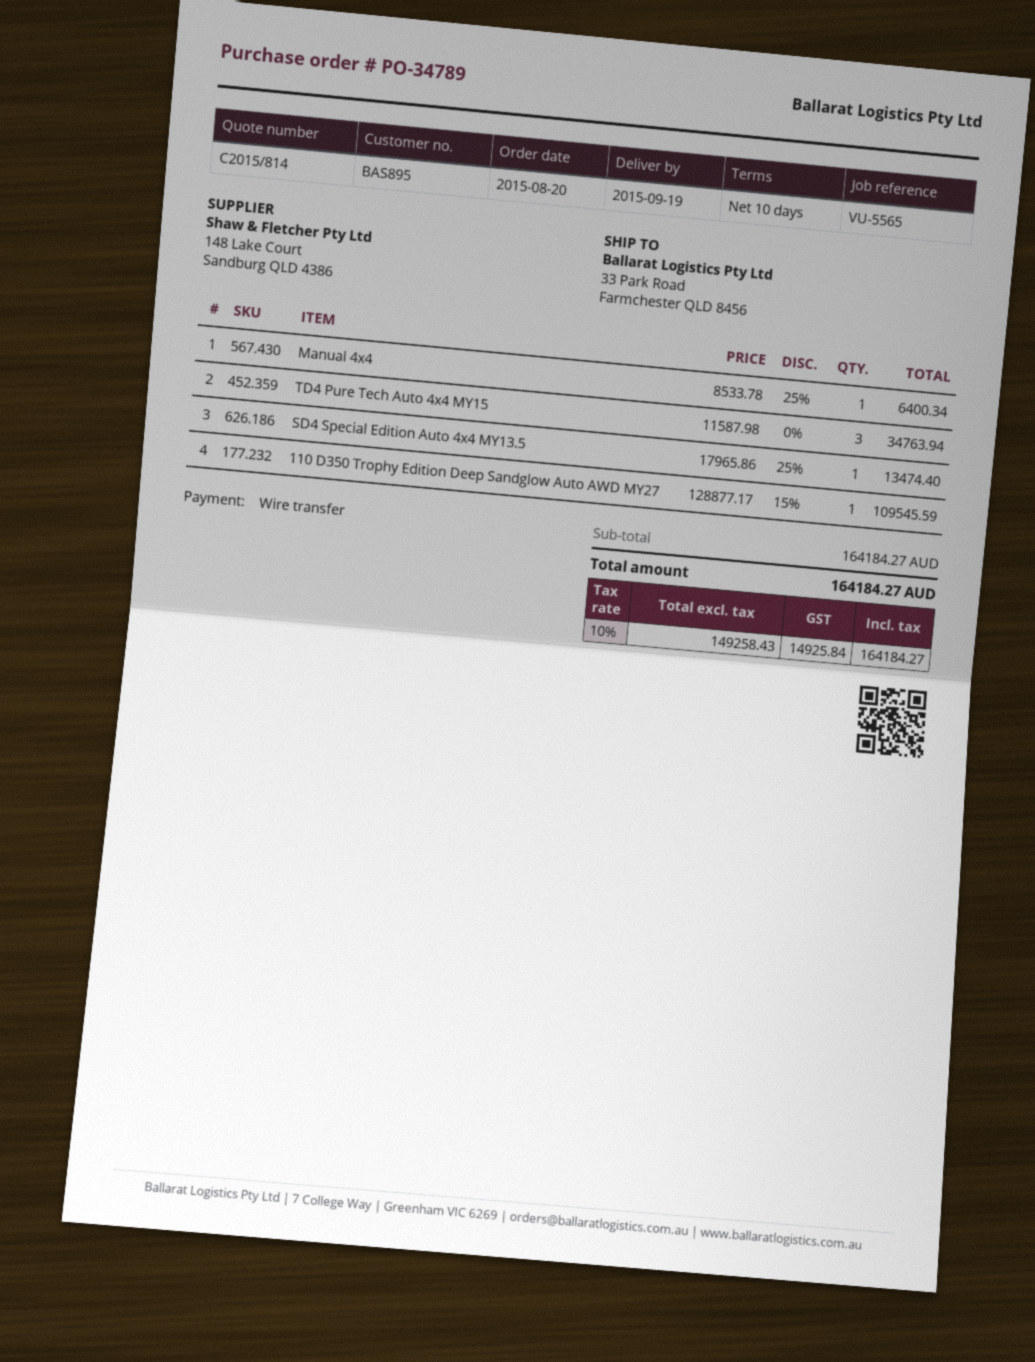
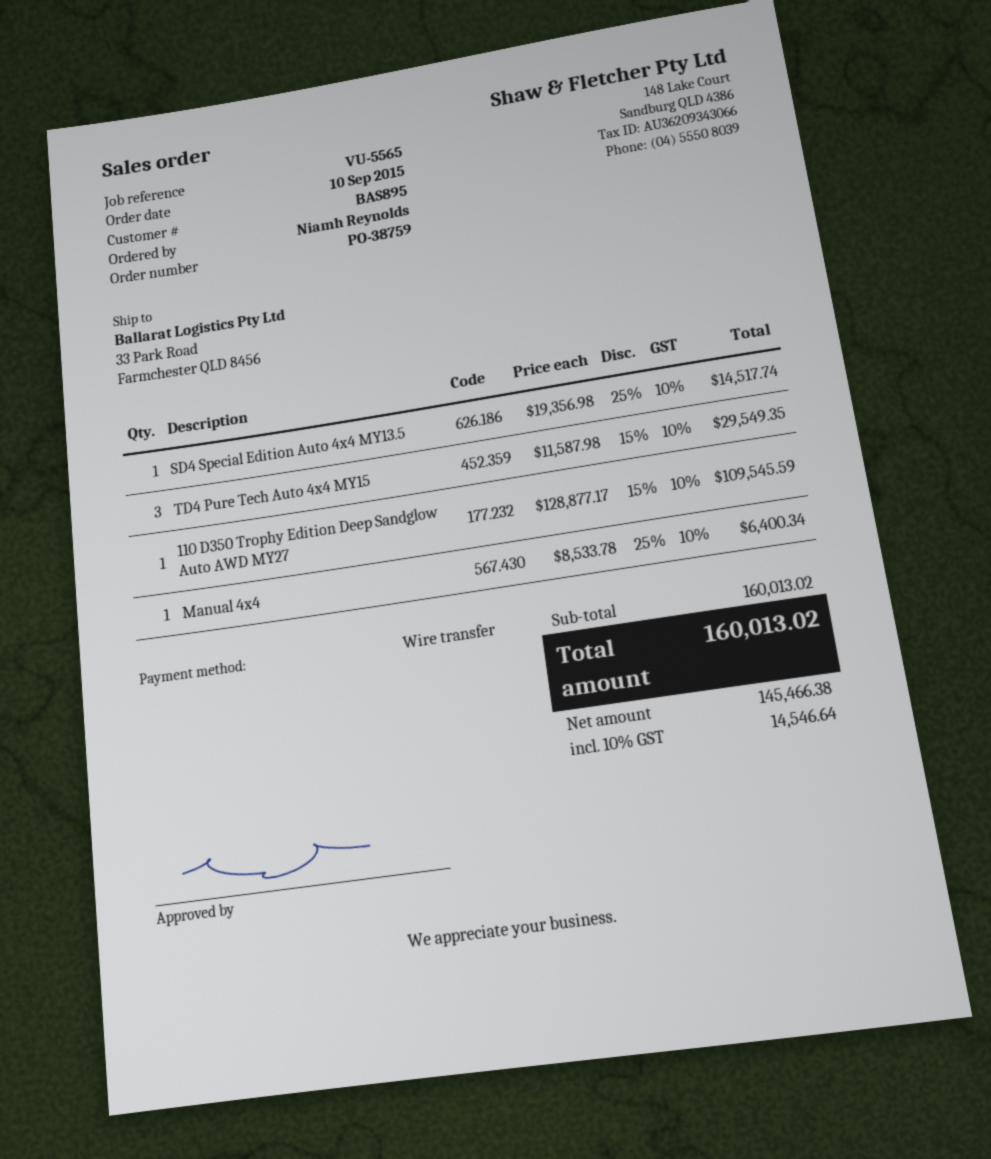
order number: PO-34789 -> PO-38759
order date: 2015-08-20 -> 2015-09-10
TD4 Pure Tech Auto 4x4 MY15: 3 x 11587.98 = 34763.94 -> 3 x 11587.98 - 15% = 29549.35
SD4 Special Edition Auto 4x4 MY13.5: 1 x 17965.86 - 25% = 13474.40 -> 1 x 19356.98 - 25% = 14517.74
subtotal: 164184.27 -> 160013.02
net: 149258.43 -> 145466.38
tax: 10% = 14925.84 -> 10% = 14546.64
total: 164184.27 -> 160013.02

